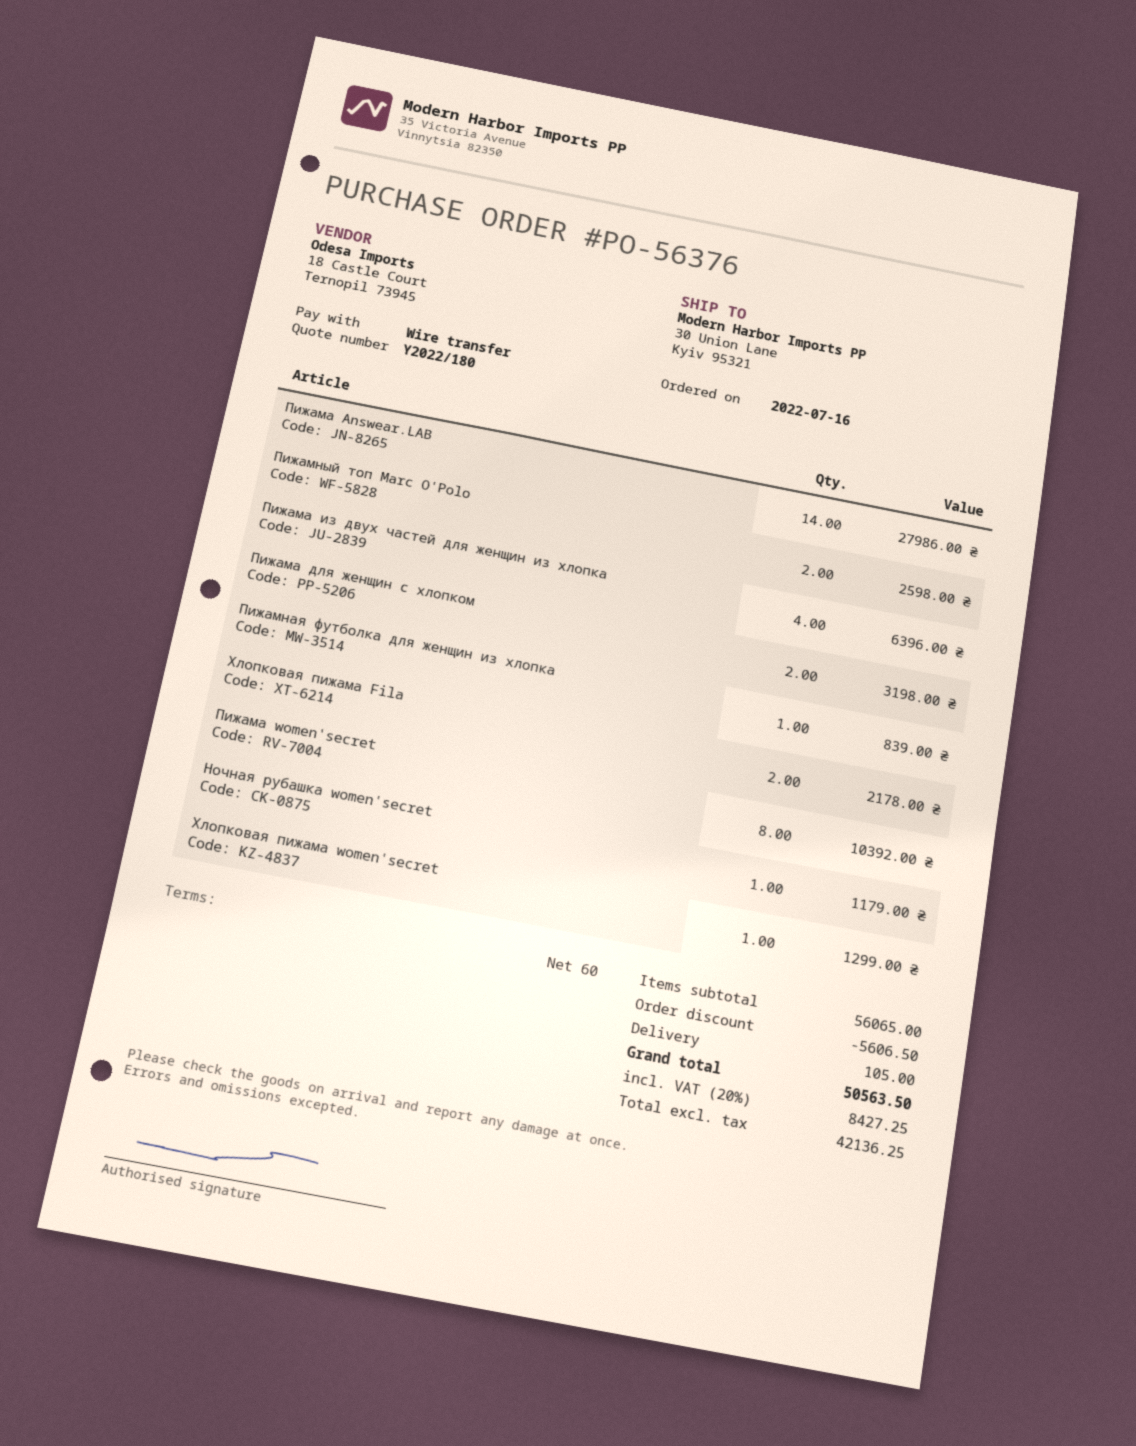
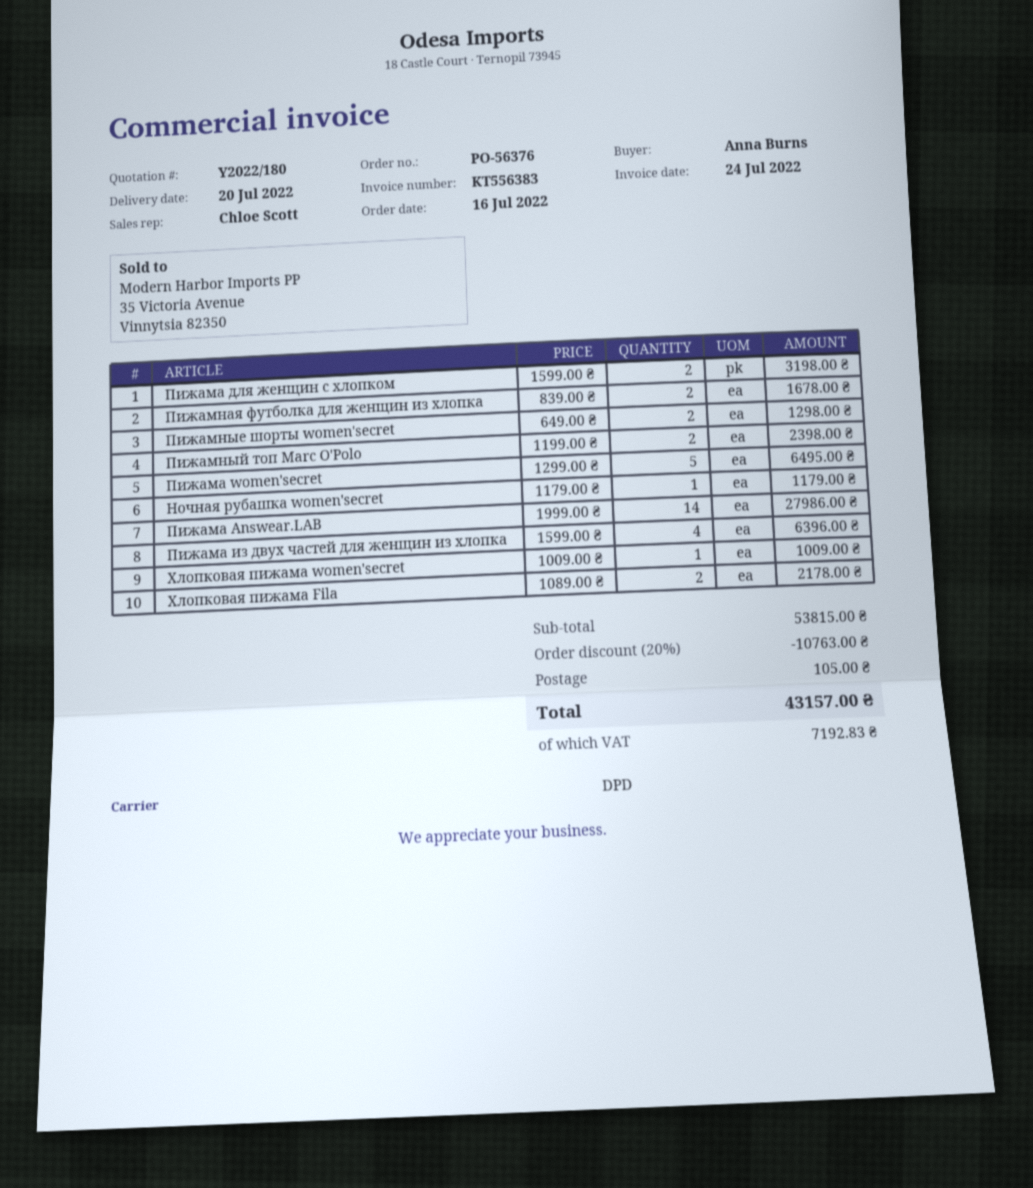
Пижамный топ Marc O'Polo: 2 for 2598.00 -> 2 for 2398.00
Пижамная футболка для женщин из хлопка: 1 for 839.00 -> 2 for 1678.00
Пижама women'secret: 8 for 10392.00 -> 5 for 6495.00
Хлопковая пижама women'secret: 1 for 1299.00 -> 1 for 1009.00
Пижамные шорты women'secret: none -> 2 for 1298.00
subtotal: 56065.00 -> 53815.00
discount: 5606.50 -> 10763.00
tax: 8427.25 -> 7192.83
total: 50563.50 -> 43157.00

